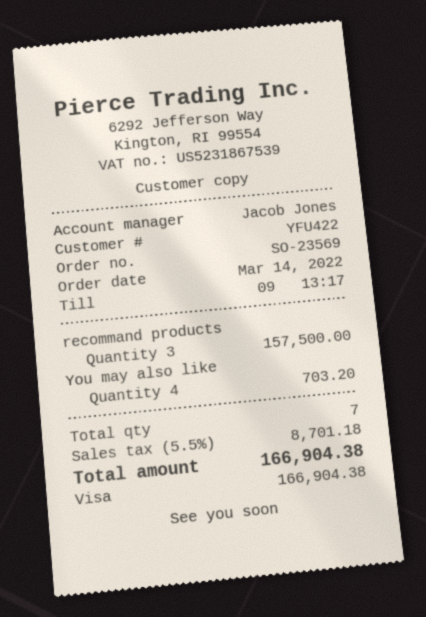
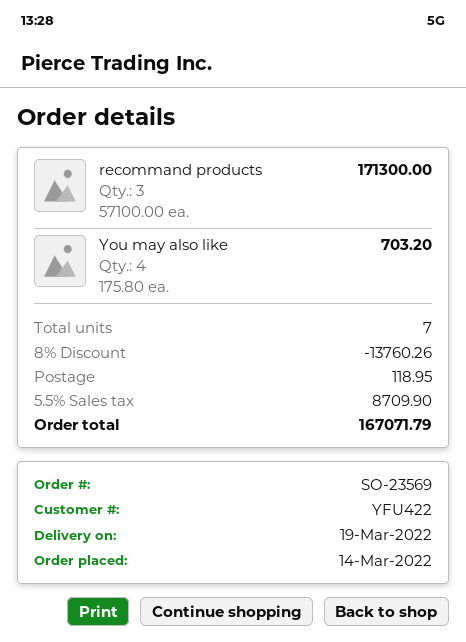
recommand products: 3 for 157500.00 -> 3 for 171300.00
discount: none -> 8% = 13760.26
shipping: none -> 118.95
tax: 5.5% = 8701.18 -> 5.5% = 8709.90
total: 166904.38 -> 167071.79

